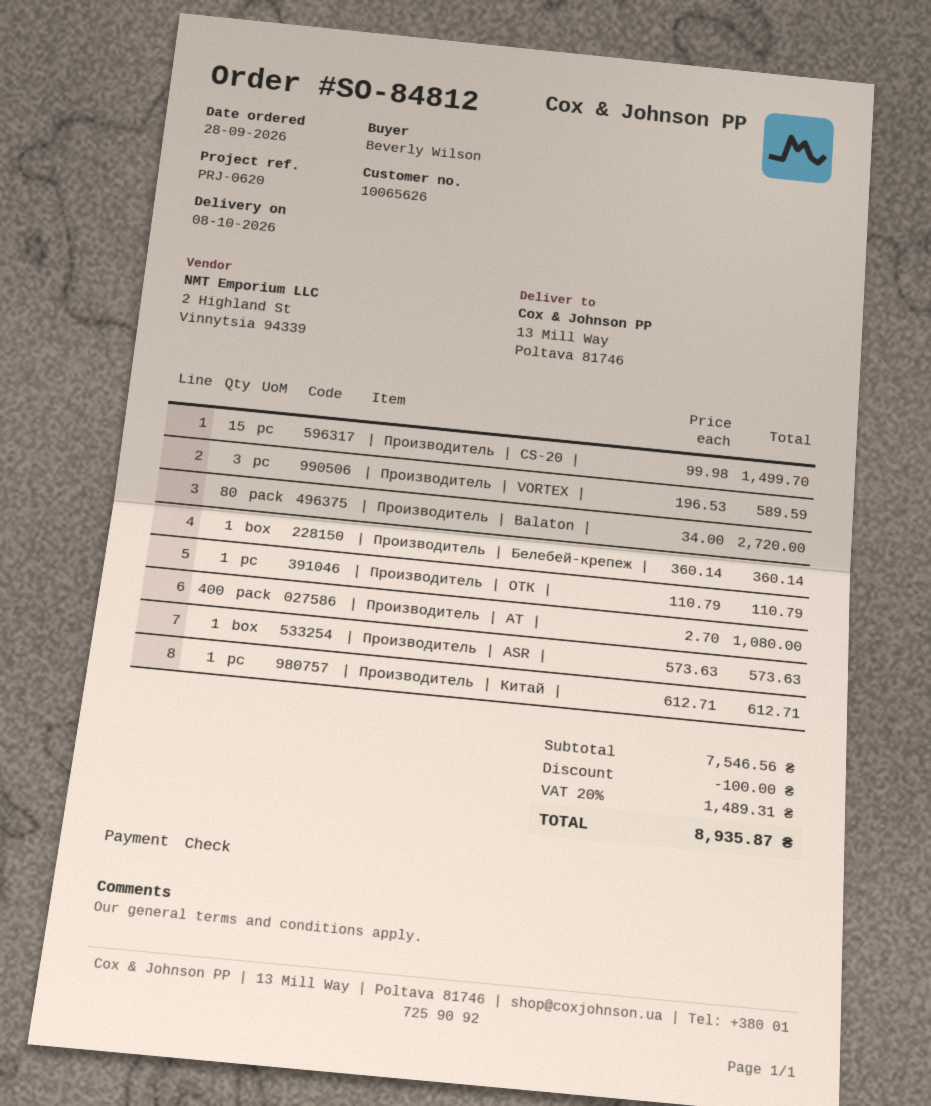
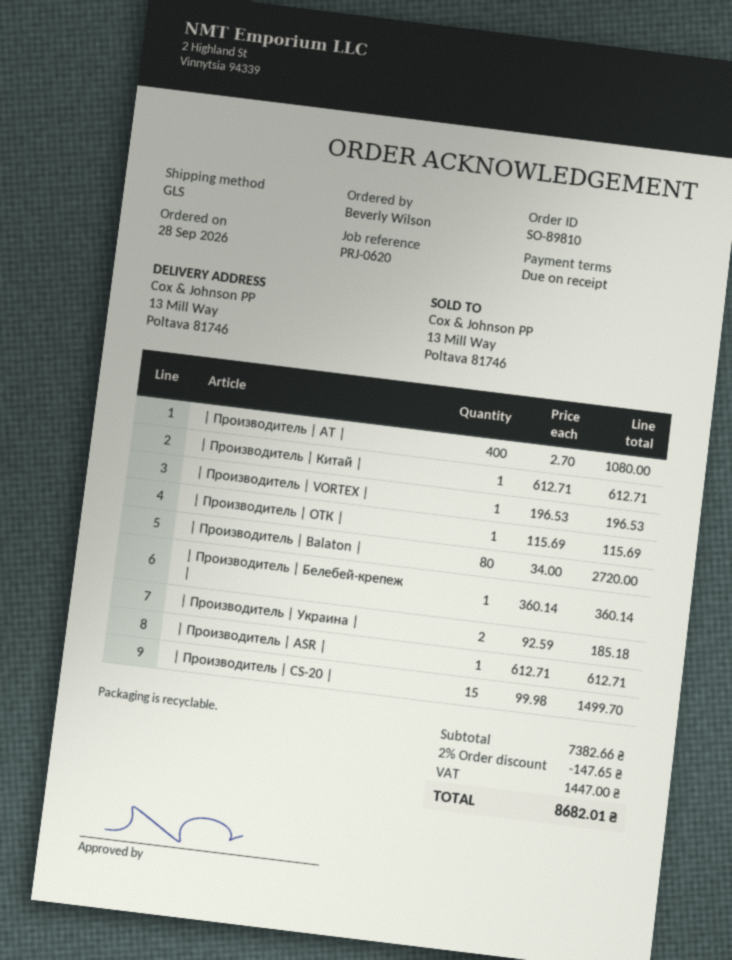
order number: SO-84812 -> SO-89810
| Производитель | VORTEX |: 3 x 196.53 = 589.59 -> 1 x 196.53 = 196.53
| Производитель | ОТК |: 1 x 110.79 = 110.79 -> 1 x 115.69 = 115.69
| Производитель | ASR |: 1 x 573.63 = 573.63 -> 1 x 612.71 = 612.71
| Производитель | Украина |: none -> 2 x 92.59 = 185.18
subtotal: 7546.56 -> 7382.66
discount: 100.00 -> 147.65
tax: 1489.31 -> 1447.00
total: 8935.87 -> 8682.01

